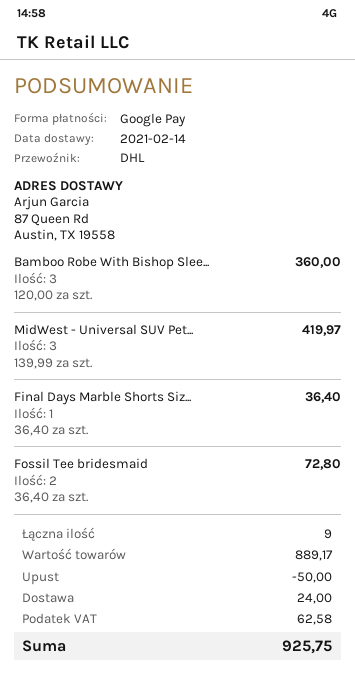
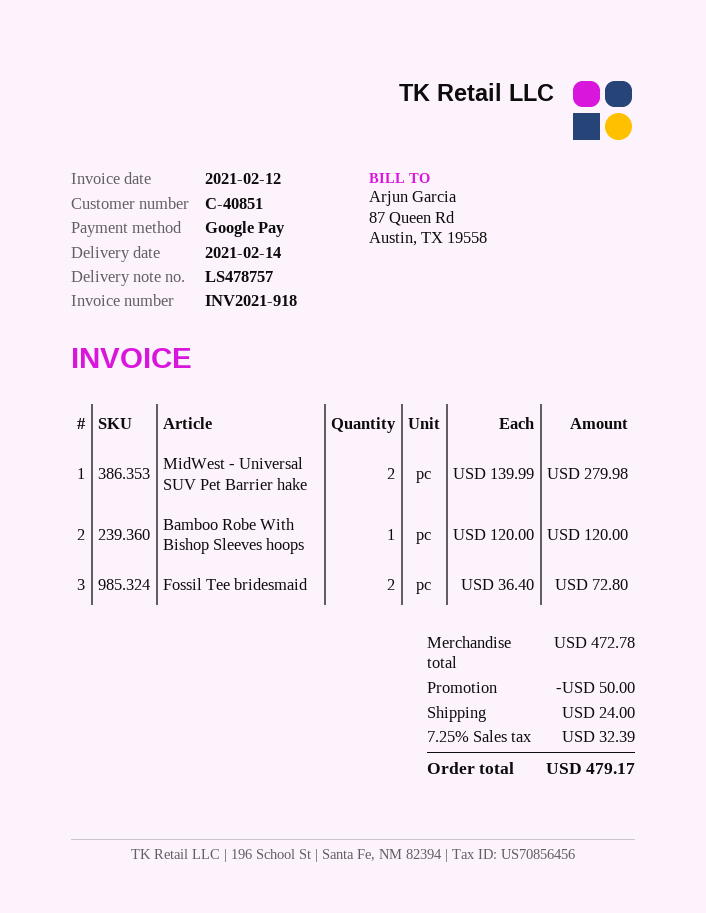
Bamboo Robe With Bishop Slee...: 3 x 120.00 = 360.00 -> 1 x 120.00 = 120.00
MidWest - Universal SUV Pet...: 3 x 139.99 = 419.97 -> 2 x 139.99 = 279.98
Final Days Marble Shorts Siz...: 1 x 36.40 = 36.40 -> none
subtotal: 889.17 -> 472.78
tax: 62.58 -> 32.39
total: 925.75 -> 479.17

